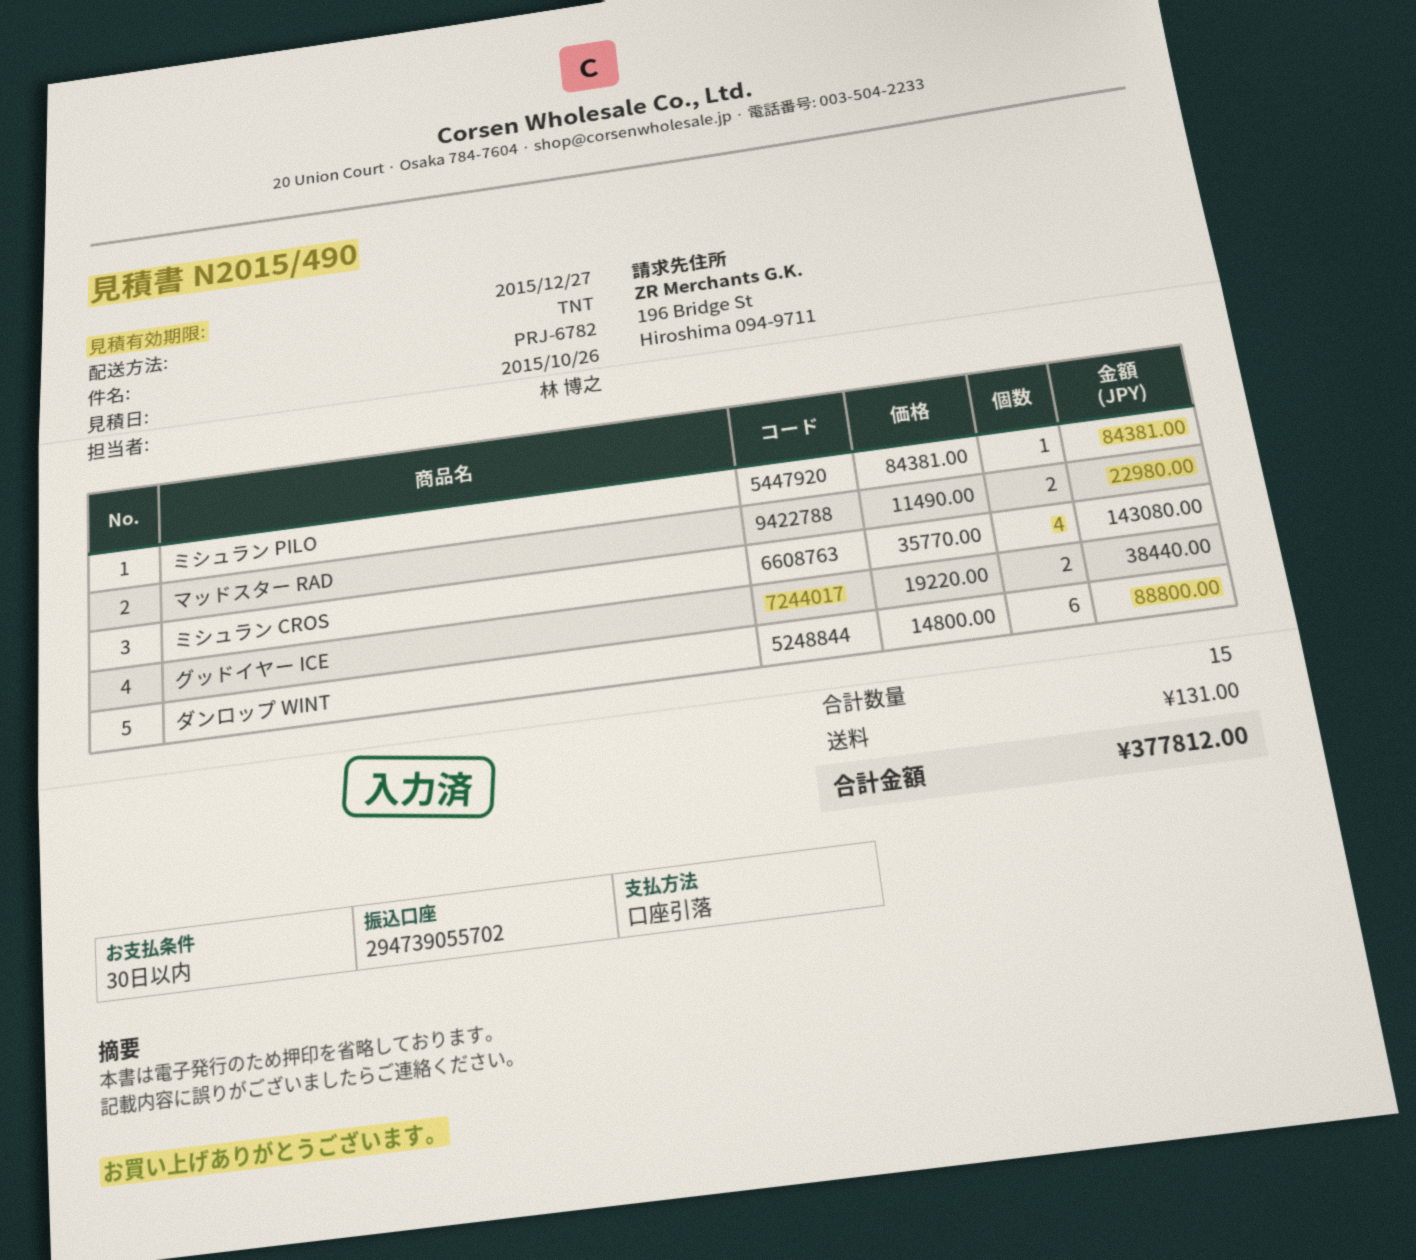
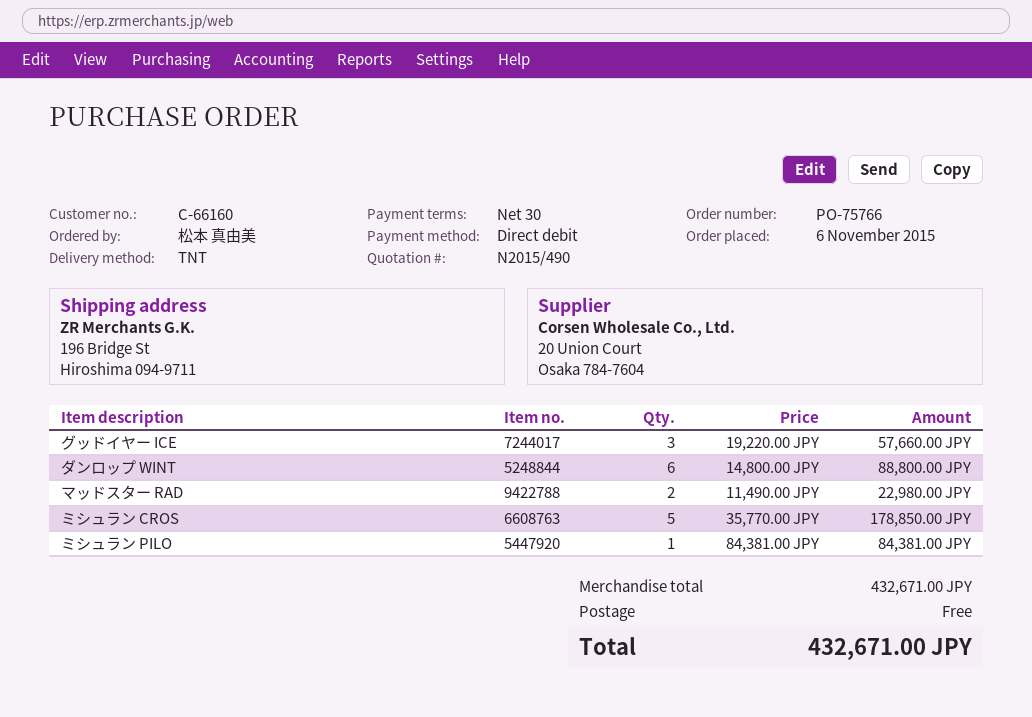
ミシュラン CROS: 4 x 35770.00 = 143080.00 -> 5 x 35770.00 = 178850.00
グッドイヤー ICE: 2 x 19220.00 = 38440.00 -> 3 x 19220.00 = 57660.00
shipping: 131.00 -> 0.00
total: 377812.00 -> 432671.00

